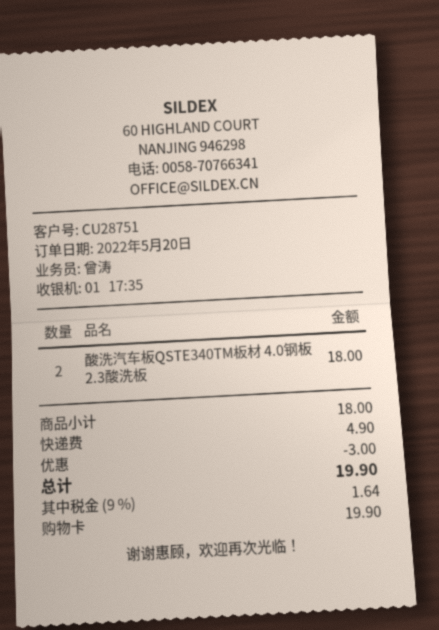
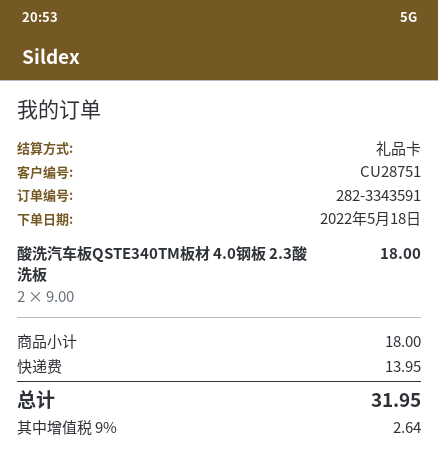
order date: 2022-05-20 -> 2022-05-18
discount: 3.00 -> none
shipping: 4.90 -> 13.95
tax: 9% = 1.64 -> 9% = 2.64
total: 19.90 -> 31.95

